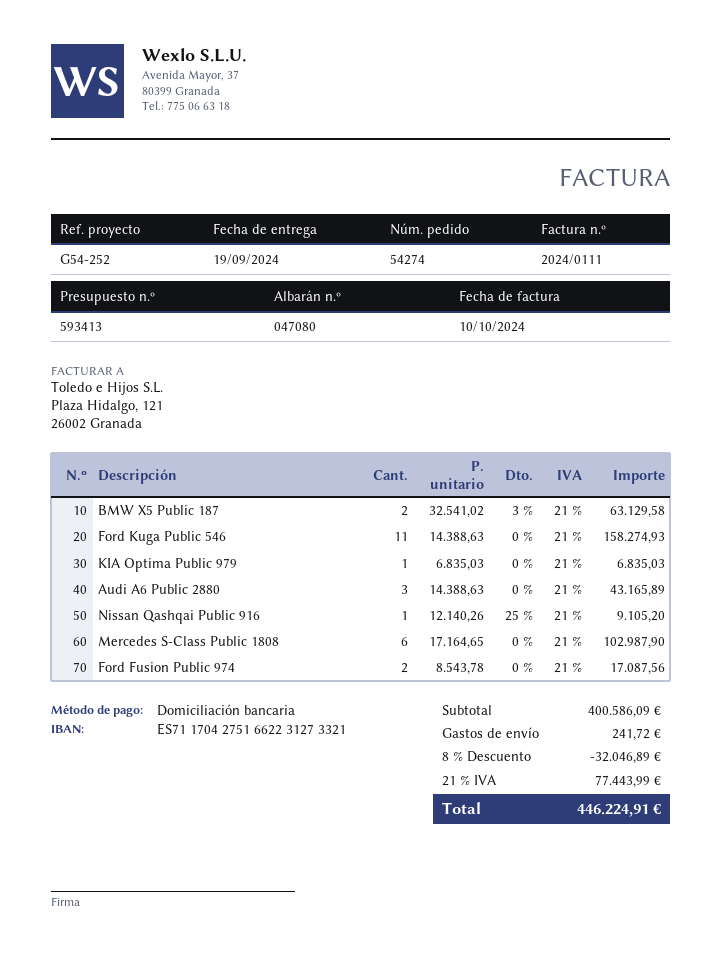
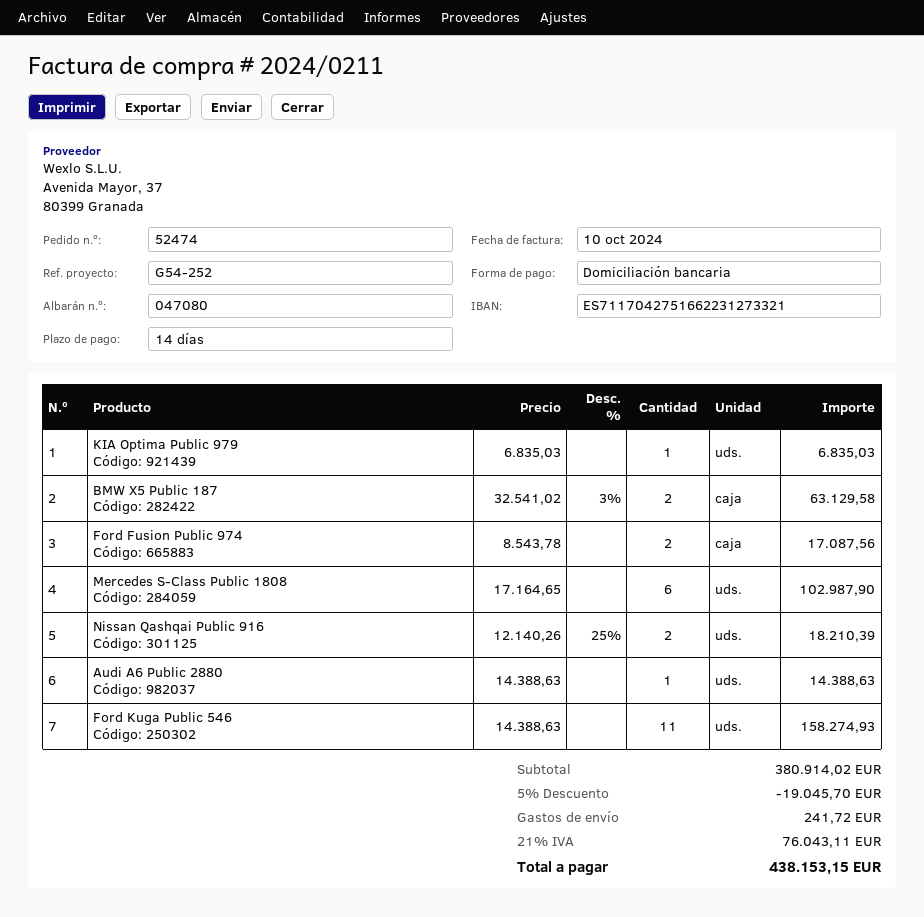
order number: 54274 -> 52474
invoice number: 2024/0111 -> 2024/0211
Audi A6 Public 2880: 3 x 14388.63 = 43165.89 -> 1 x 14388.63 = 14388.63
Nissan Qashqai Public 916: 1 x 12140.26 - 25% = 9105.20 -> 2 x 12140.26 - 25% = 18210.39
subtotal: 400586.09 -> 380914.02
discount: 8% = 32046.89 -> 5% = 19045.70
tax: 21% = 77443.99 -> 21% = 76043.11
total: 446224.91 -> 438153.15

